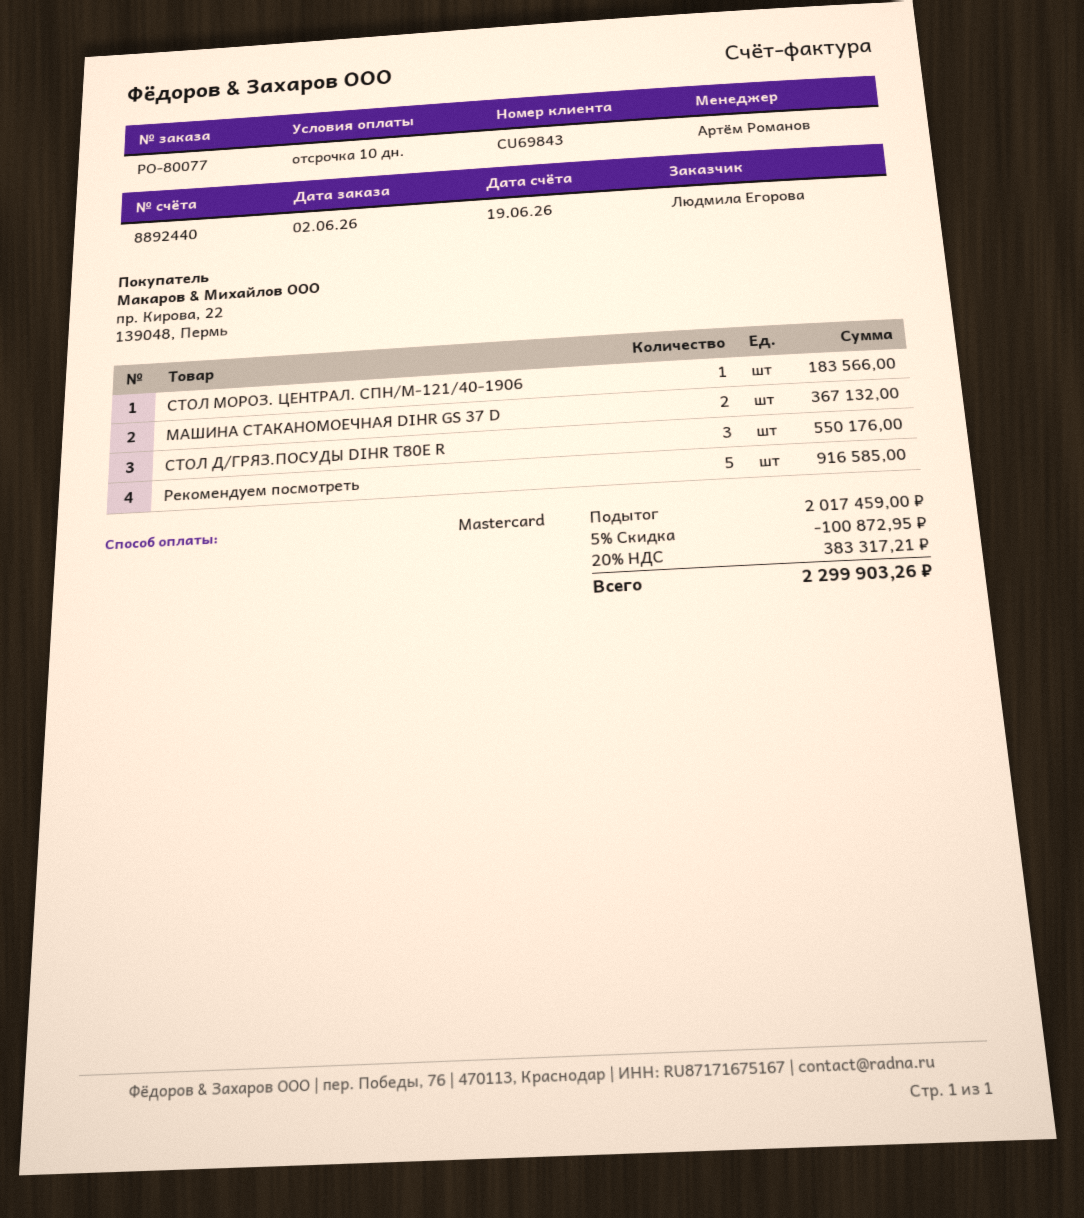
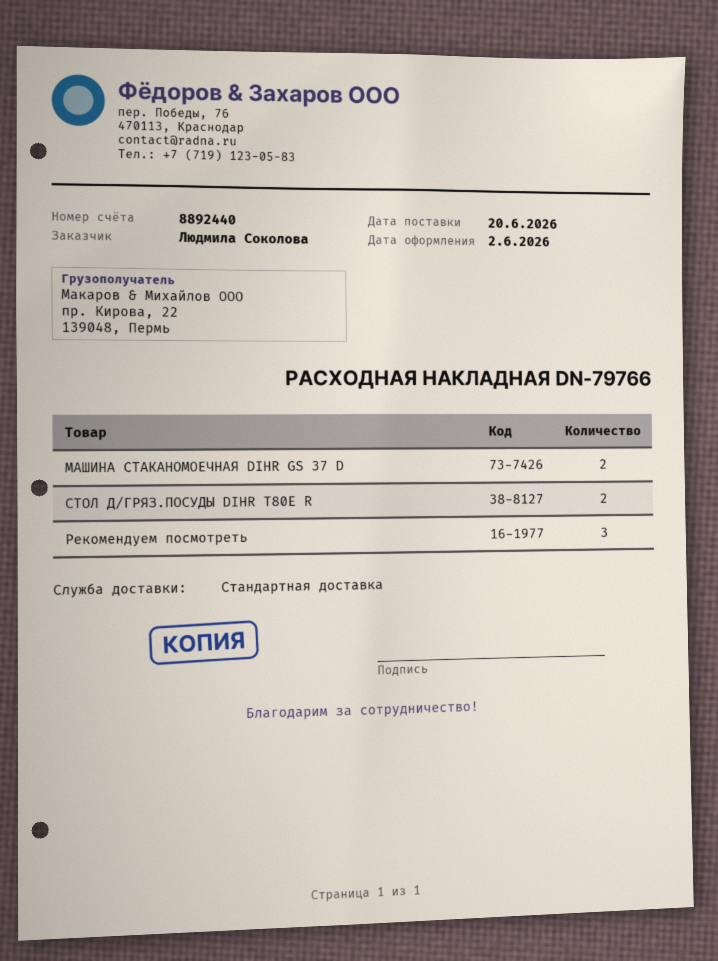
ordered by: Людмила Егорова -> Людмила Соколова
СТОЛ МОРОЗ. ЦЕНТРАЛ. СПН/М-121/40-1906: 1 -> none
СТОЛ Д/ГРЯЗ.ПОСУДЫ DIHR T80E R: 3 -> 2
Рекомендуем посмотреть: 5 -> 3

